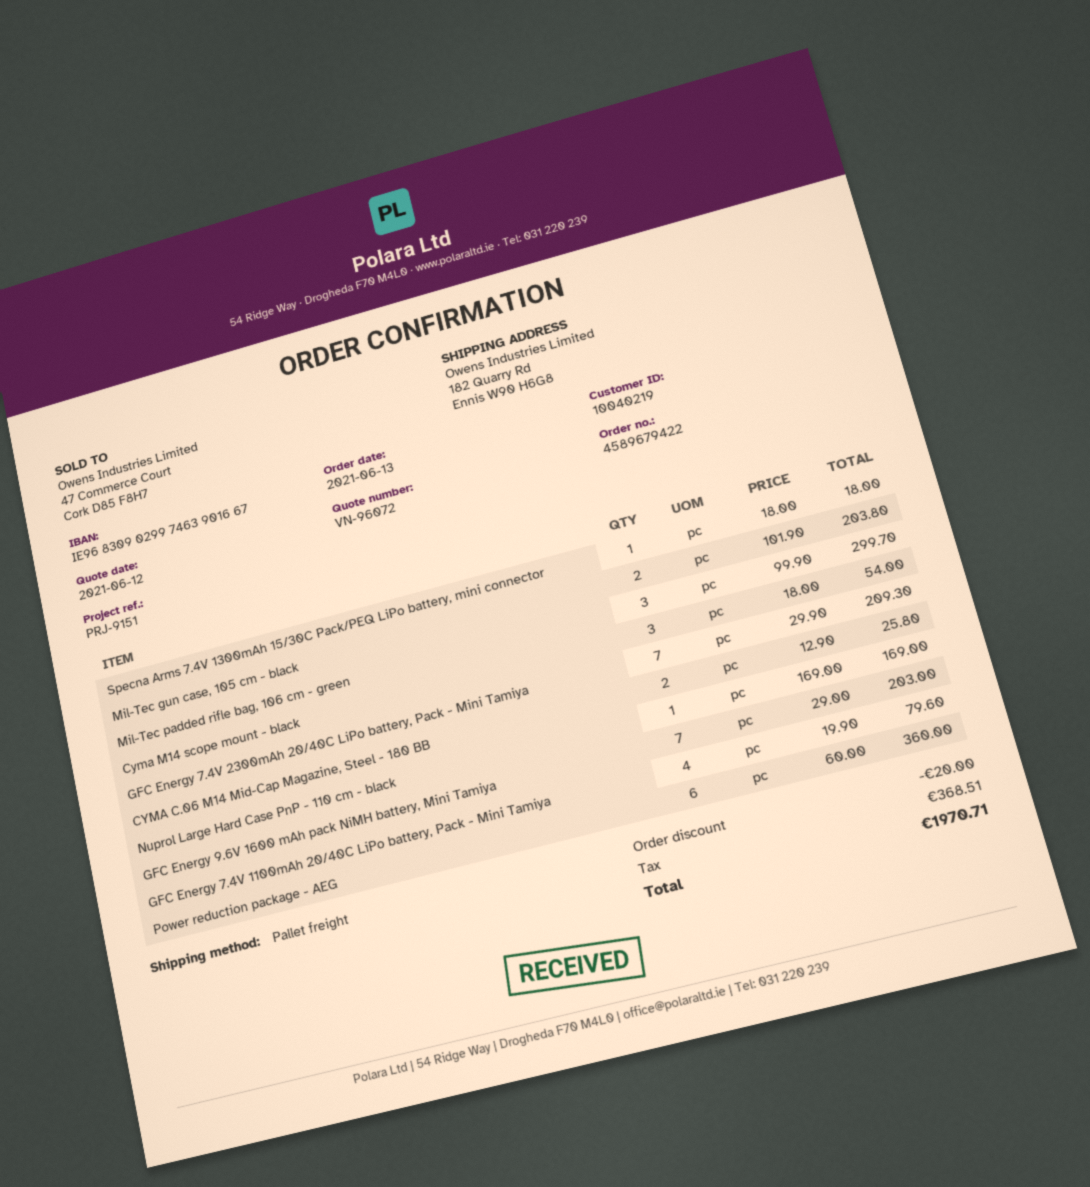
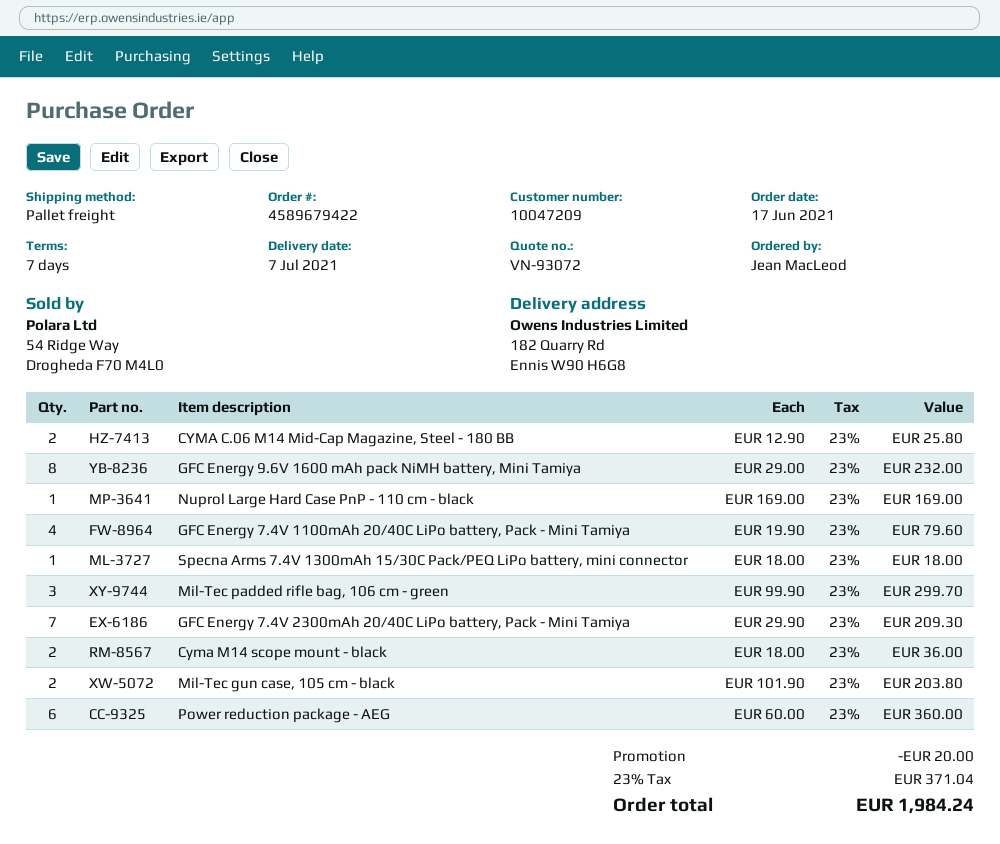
quote number: VN-96072 -> VN-93072
order date: 2021-06-13 -> 2021-06-17
customer number: 10040219 -> 10047209
Cyma M14 scope mount - black: 3 x 18.00 = 54.00 -> 2 x 18.00 = 36.00
GFC Energy 9.6V 1600 mAh pack NiMH battery, Mini Tamiya: 7 x 29.00 = 203.00 -> 8 x 29.00 = 232.00
tax: 368.51 -> 371.04
total: 1970.71 -> 1984.24

